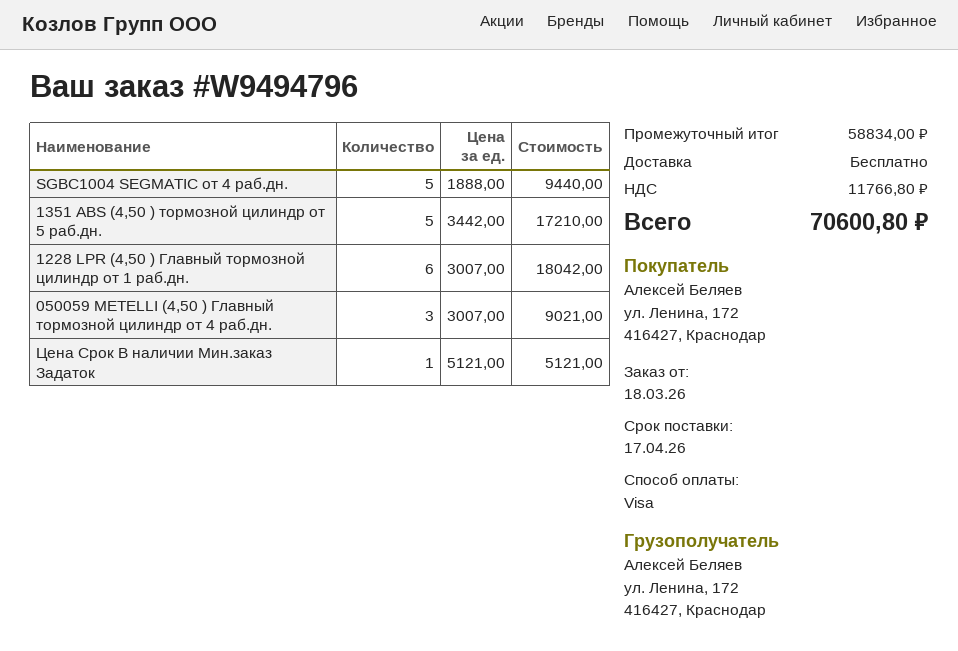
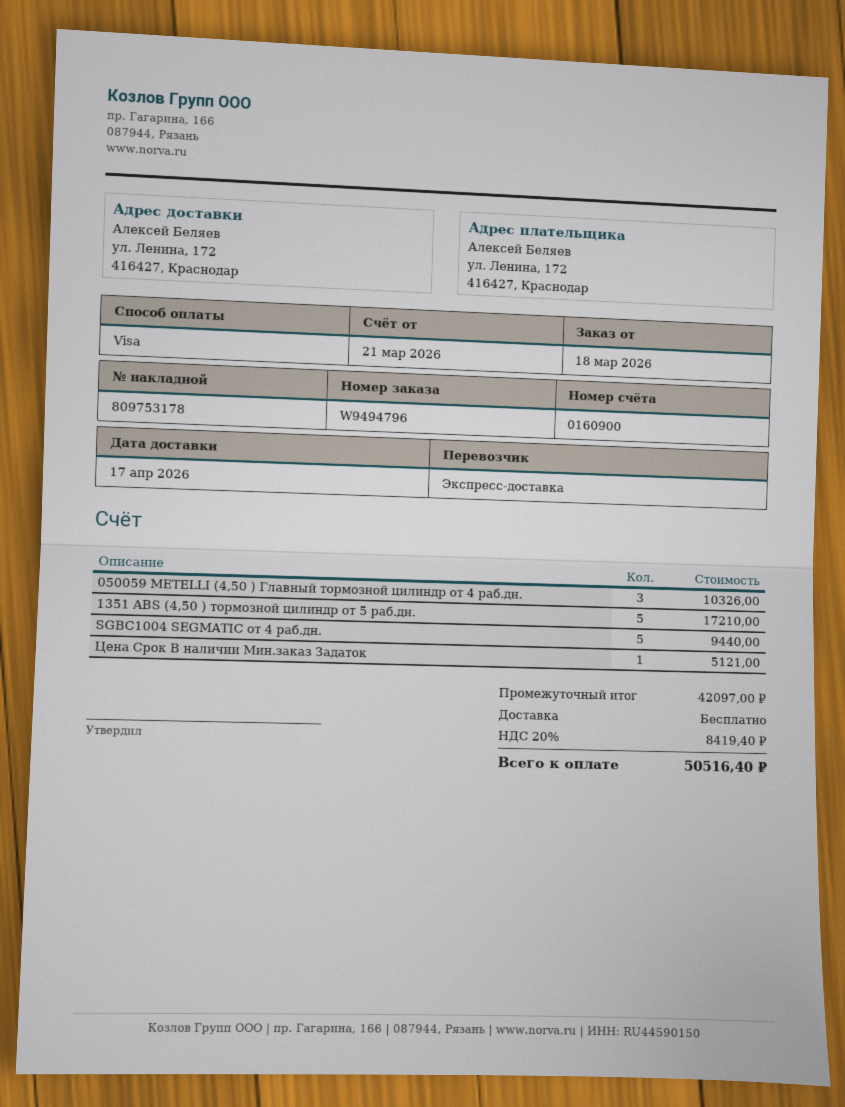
1228 LPR (4,50 ) Главный тормозной цилиндр от 1 раб.дн.: 6 for 18042.00 -> none
050059 METELLI (4,50 ) Главный тормозной цилиндр от 4 раб.дн.: 3 for 9021.00 -> 3 for 10326.00
subtotal: 58834.00 -> 42097.00
tax: 11766.80 -> 8419.40
total: 70600.80 -> 50516.40

